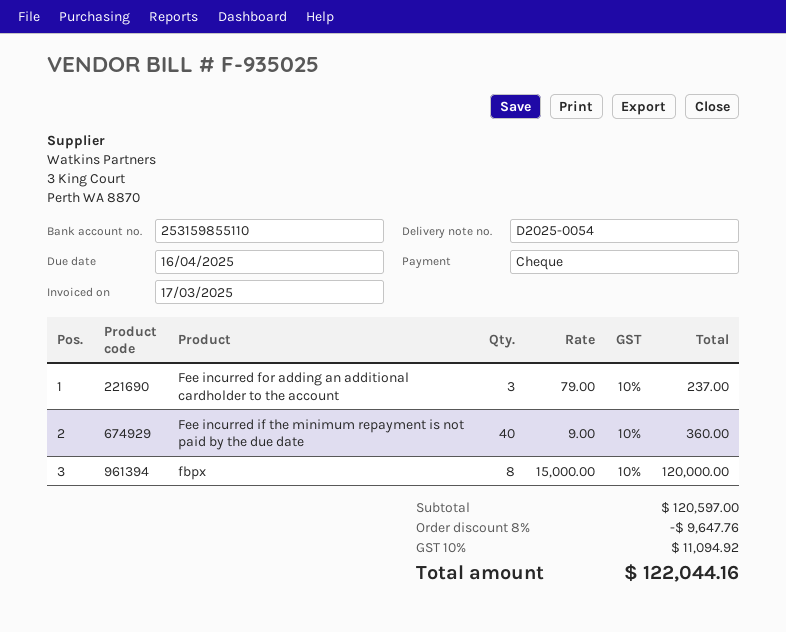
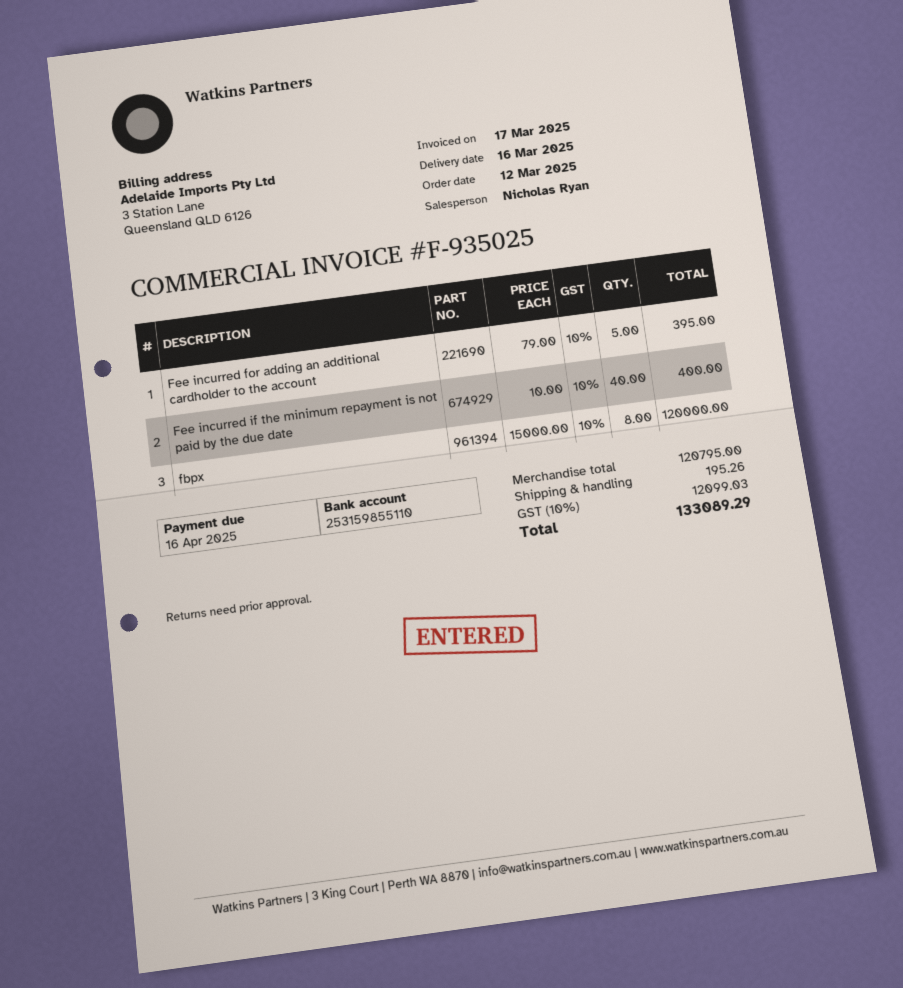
Fee incurred for adding an additional cardholder to the account: 3 x 79.00 = 237.00 -> 5 x 79.00 = 395.00
Fee incurred if the minimum repayment is not paid by the due date: 40 x 9.00 = 360.00 -> 40 x 10.00 = 400.00
subtotal: 120597.00 -> 120795.00
discount: 8% = 9647.76 -> none
shipping: none -> 195.26
tax: 10% = 11094.92 -> 10% = 12099.03
total: 122044.16 -> 133089.29

